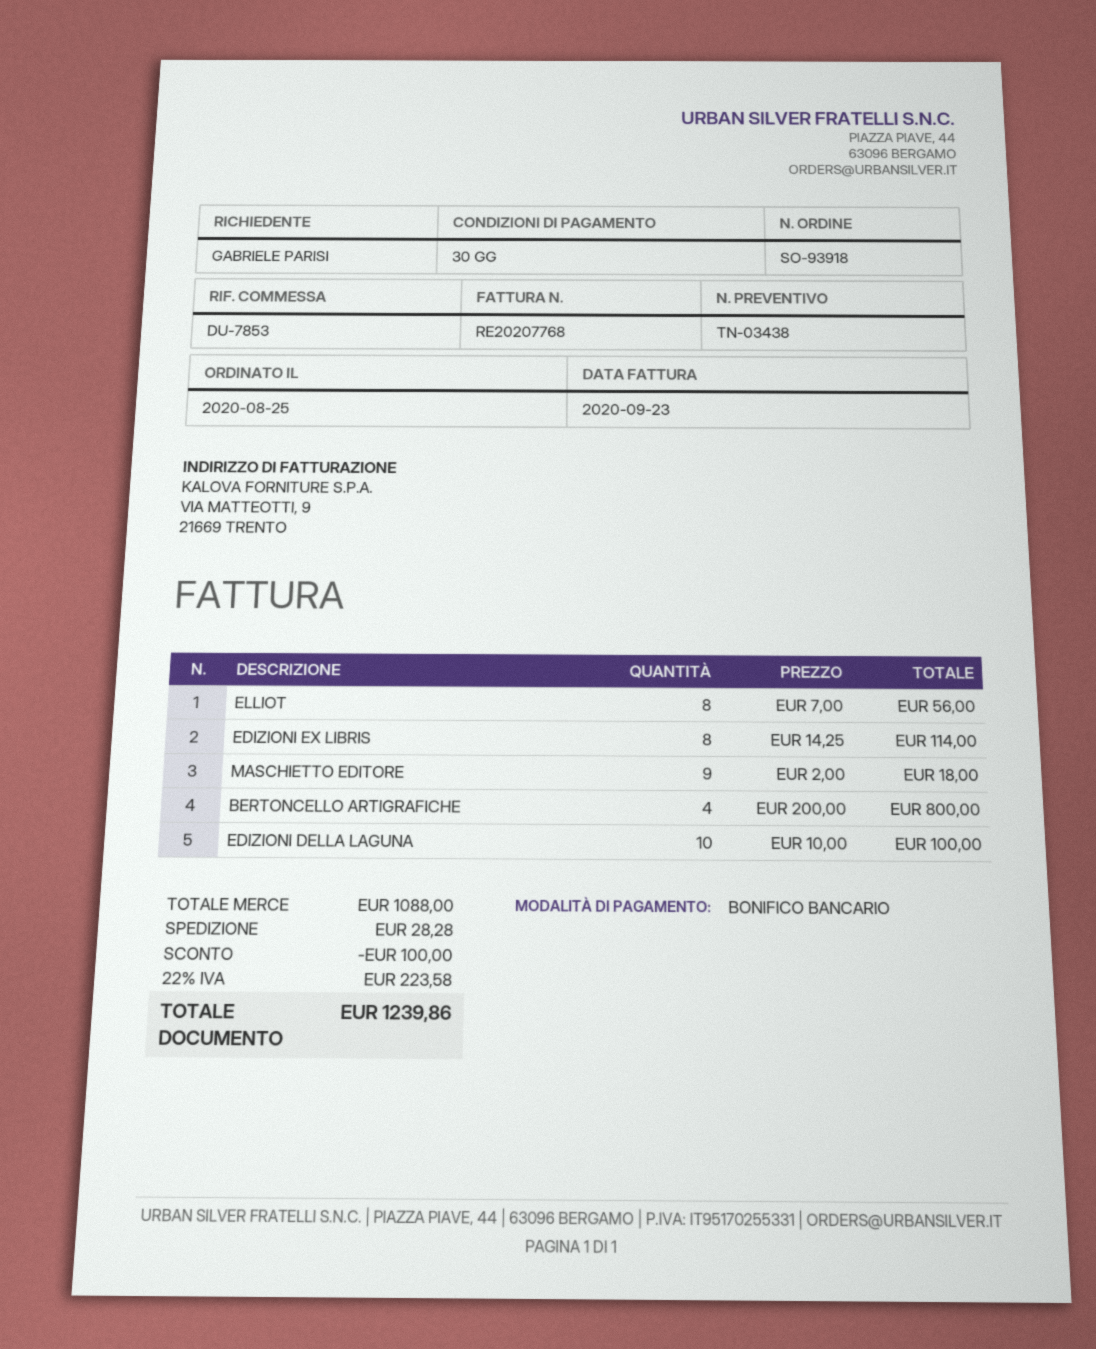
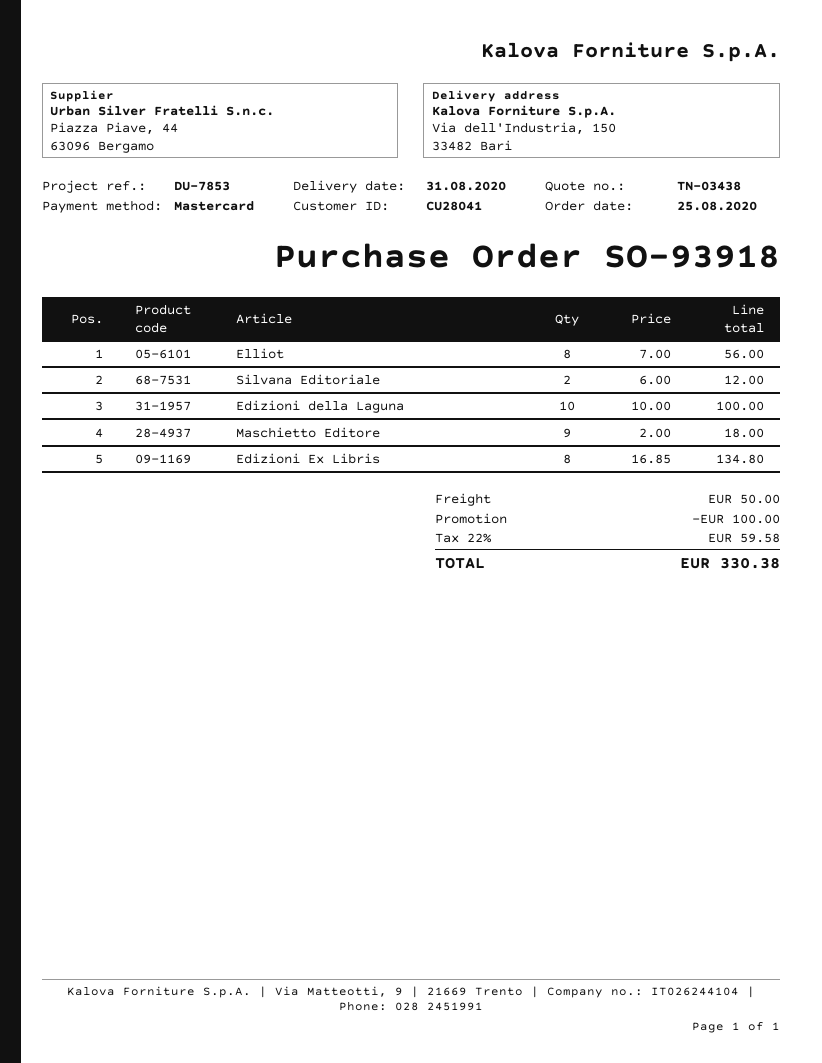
payment method: bank transfer -> Mastercard
EDIZIONI EX LIBRIS: 8 x 14.25 = 114.00 -> 8 x 16.85 = 134.80
BERTONCELLO ARTIGRAFICHE: 4 x 200.00 = 800.00 -> none
Silvana Editoriale: none -> 2 x 6.00 = 12.00
shipping: 28.28 -> 50.00
tax: 22% = 223.58 -> 22% = 59.58
total: 1239.86 -> 330.38

